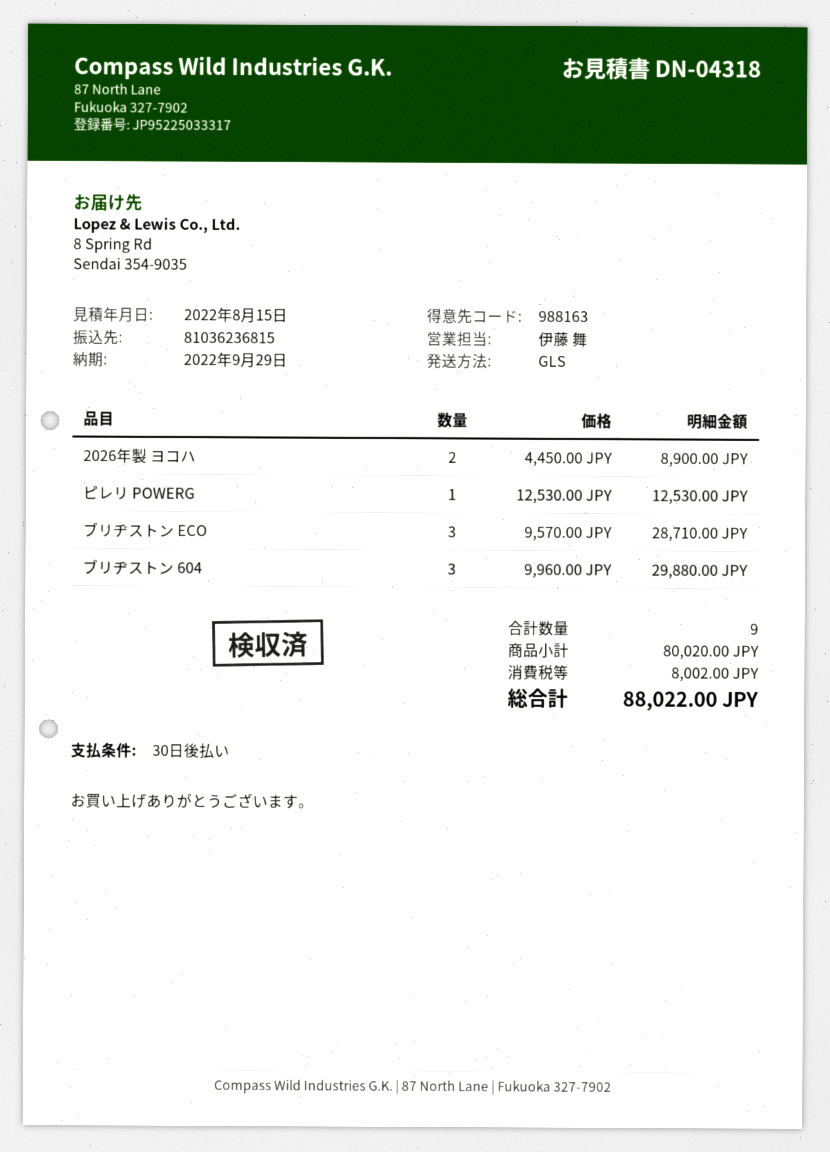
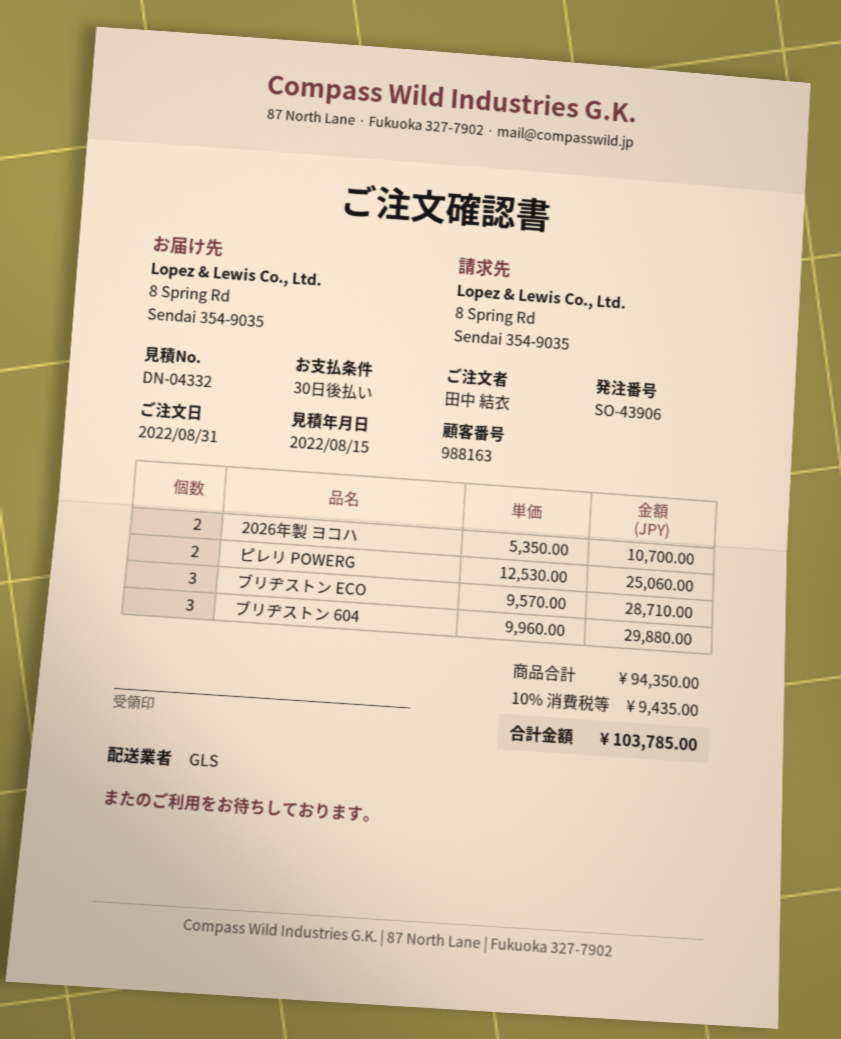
quote number: DN-04318 -> DN-04332
2026年製 ヨコハ: 2 x 4450.00 = 8900.00 -> 2 x 5350.00 = 10700.00
ピレリ POWERG: 1 x 12530.00 = 12530.00 -> 2 x 12530.00 = 25060.00
subtotal: 80020.00 -> 94350.00
tax: 8002.00 -> 9435.00
total: 88022.00 -> 103785.00

